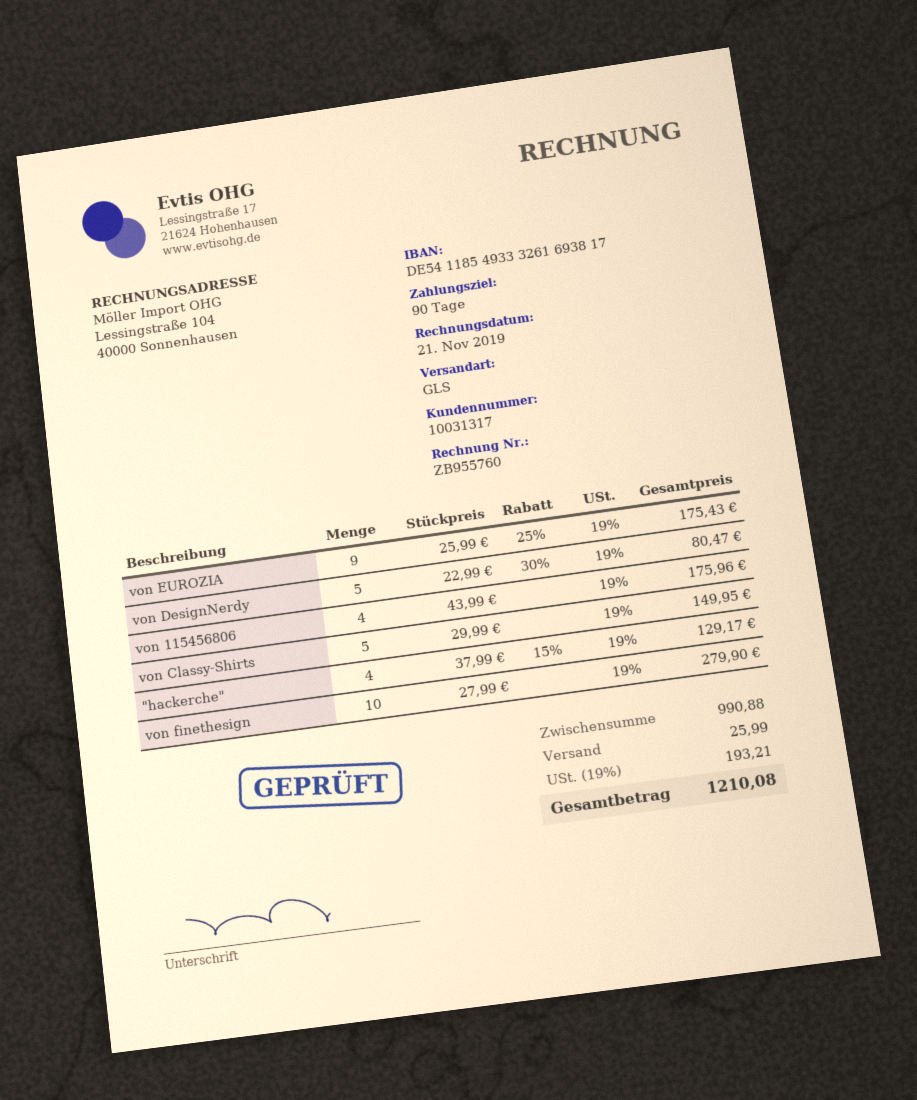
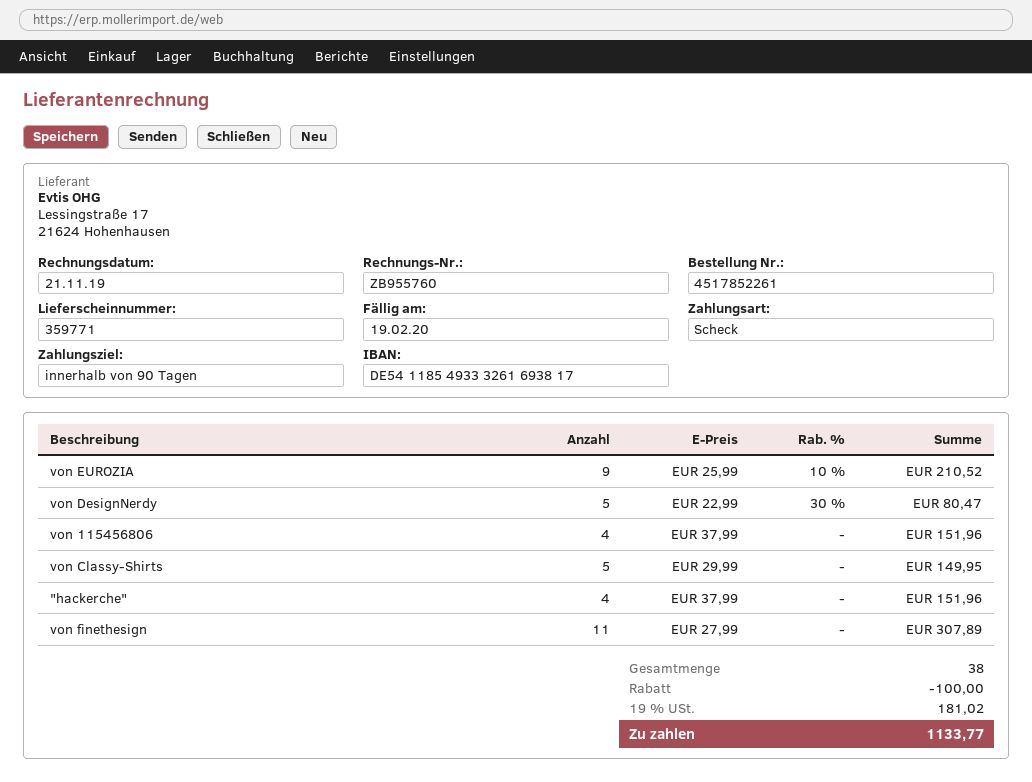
von EUROZIA: 9 x 25.99 - 25% = 175.43 -> 9 x 25.99 - 10% = 210.52
von 115456806: 4 x 43.99 = 175.96 -> 4 x 37.99 = 151.96
"hackerche": 4 x 37.99 - 15% = 129.17 -> 4 x 37.99 = 151.96
von finethesign: 10 x 27.99 = 279.90 -> 11 x 27.99 = 307.89
discount: none -> 100.00
shipping: 25.99 -> none
tax: 19% = 193.21 -> 19% = 181.02
total: 1210.08 -> 1133.77

